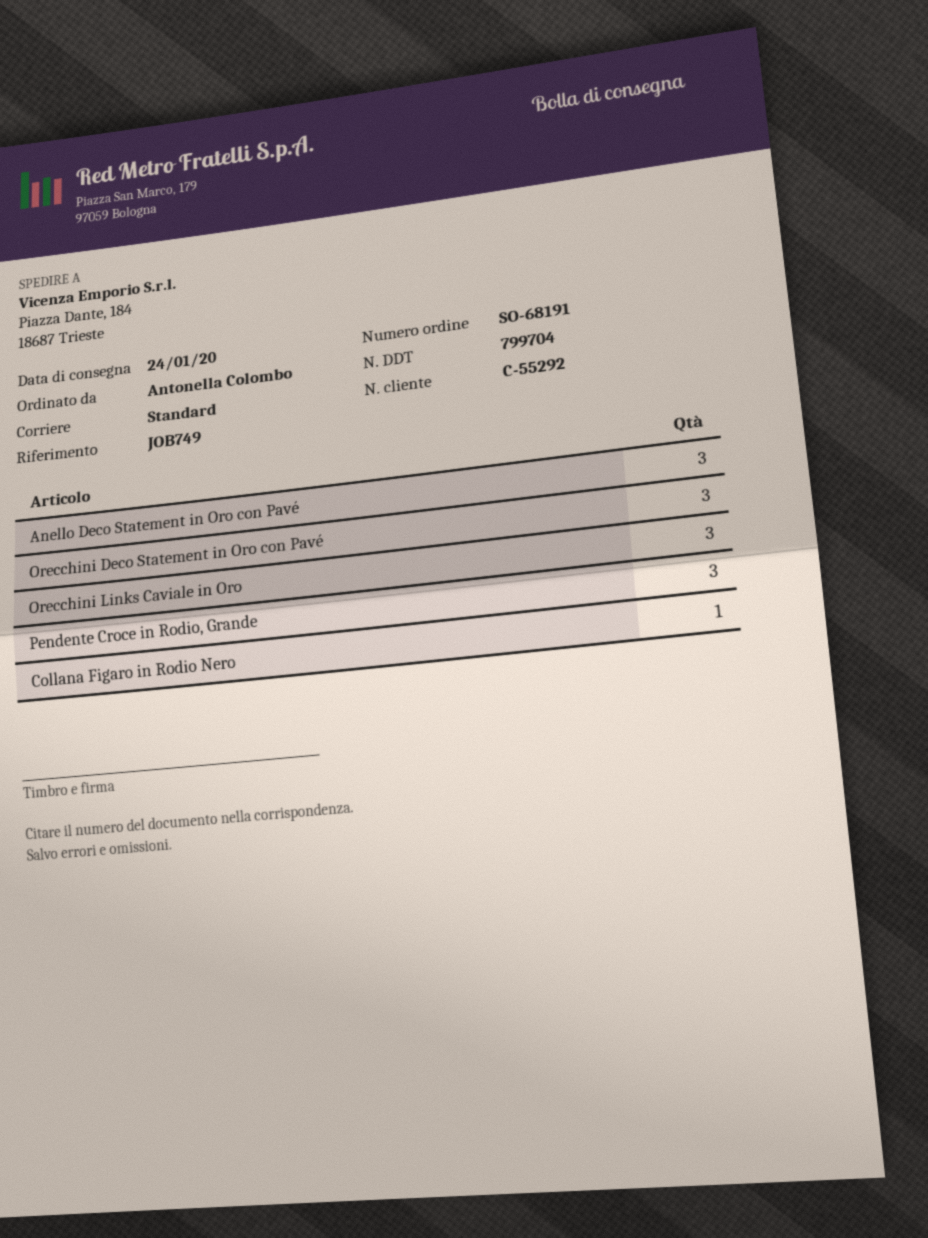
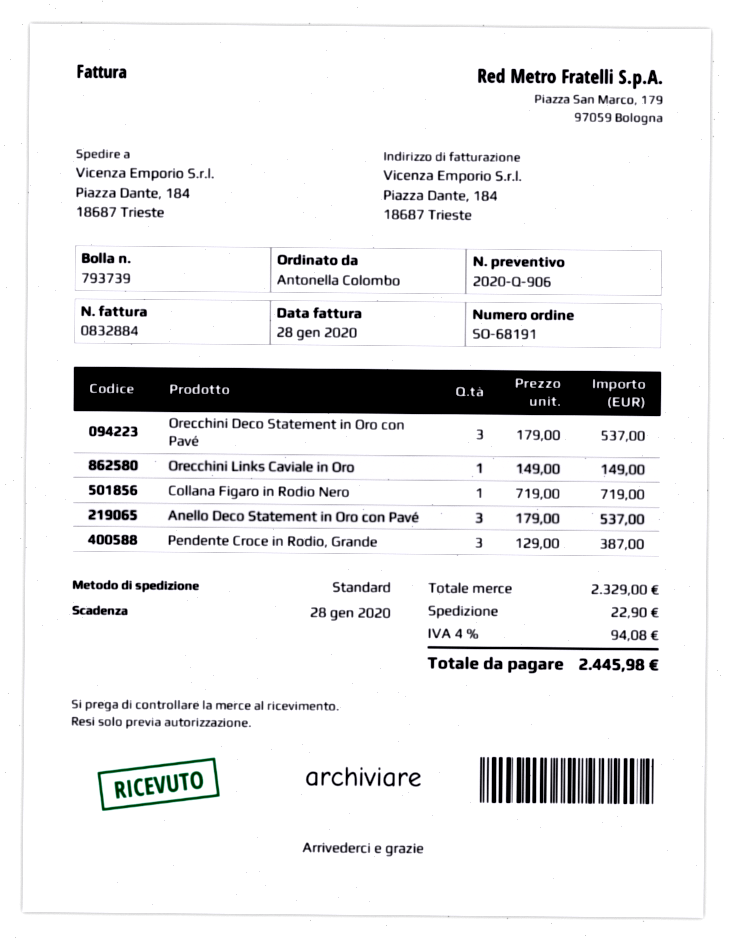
delivery note number: 799704 -> 793739
Orecchini Links Caviale in Oro: 3 -> 1

